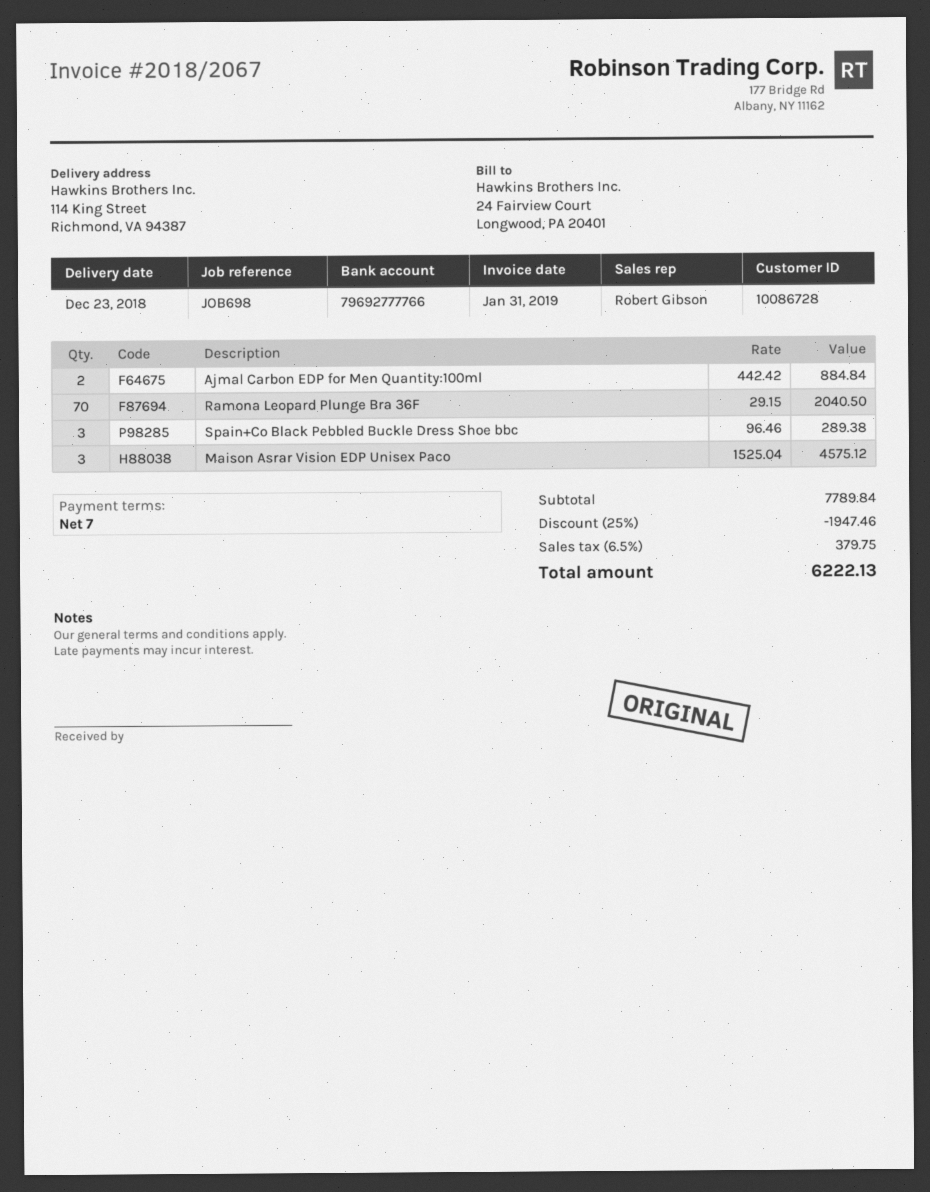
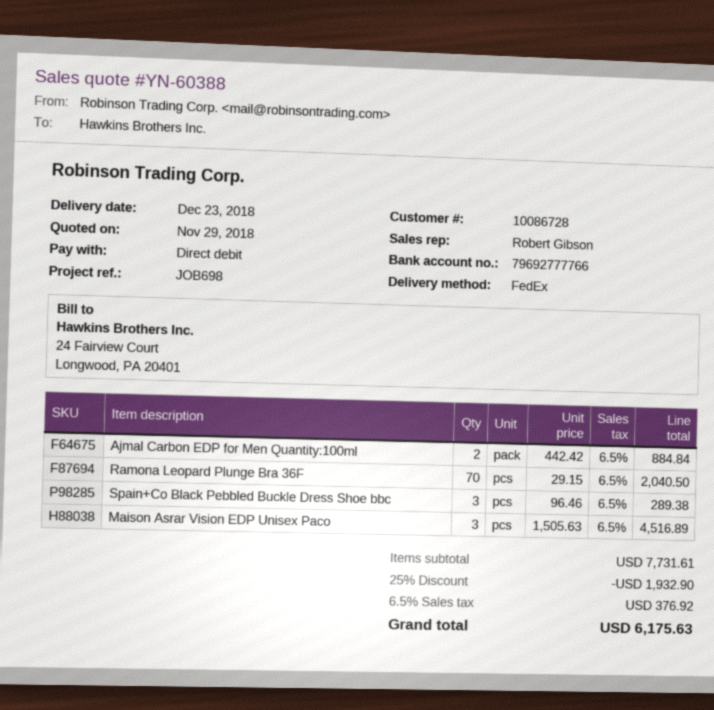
Maison Asrar Vision EDP Unisex Paco: 3 x 1525.04 = 4575.12 -> 3 x 1505.63 = 4516.89
subtotal: 7789.84 -> 7731.61
discount: 25% = 1947.46 -> 25% = 1932.90
tax: 6.5% = 379.75 -> 6.5% = 376.92
total: 6222.13 -> 6175.63

